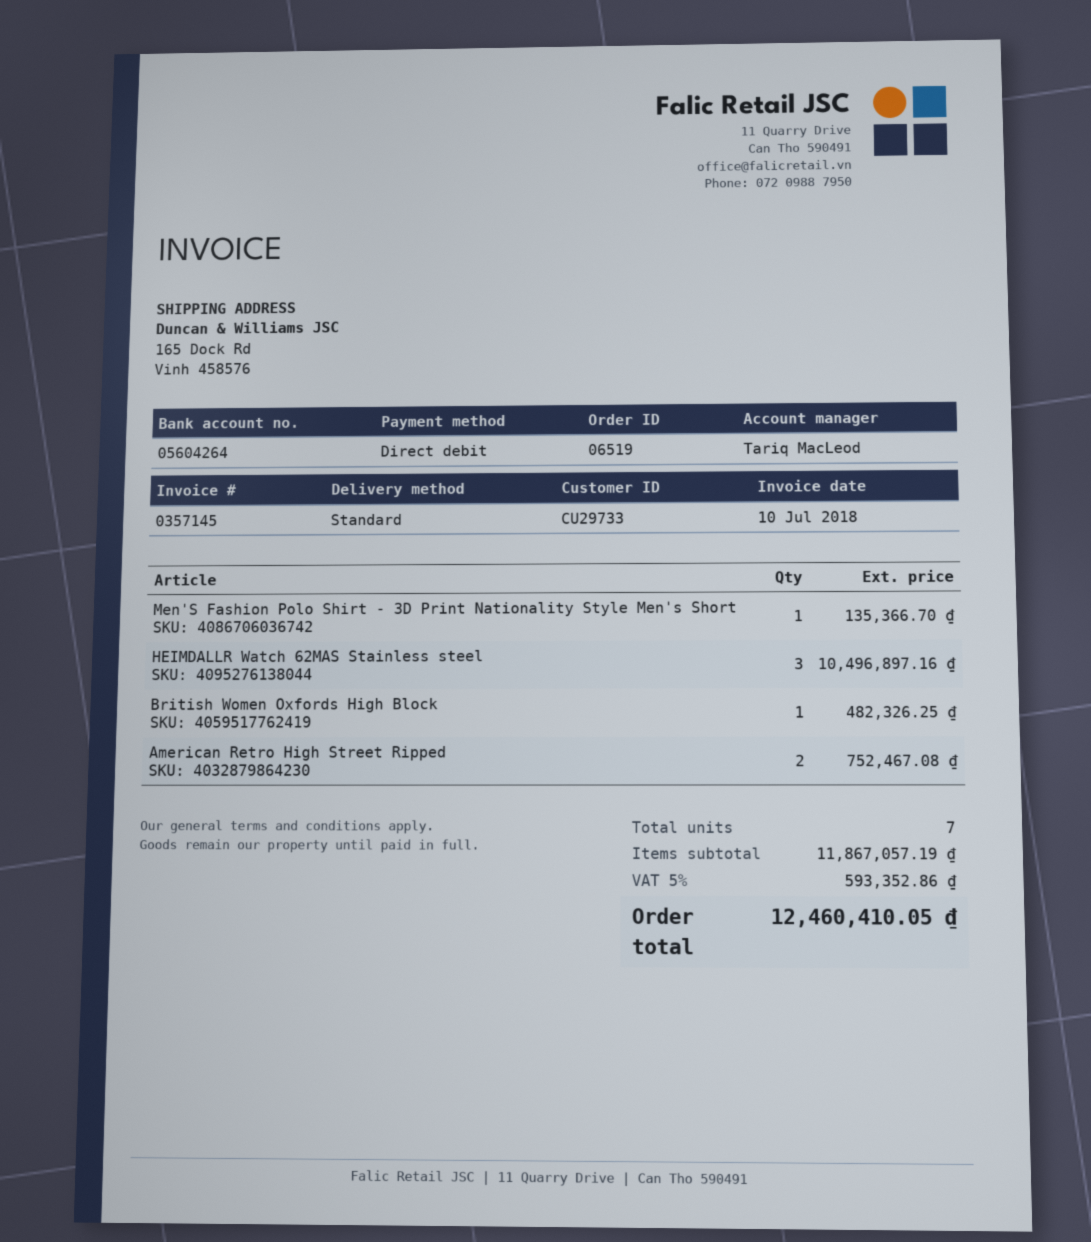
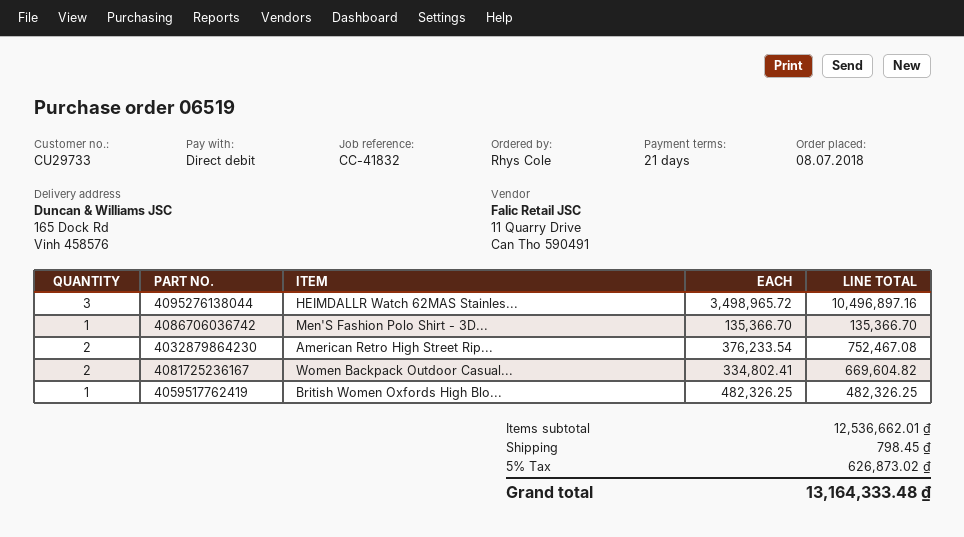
Women Backpack Outdoor Casual...: none -> 2 for 669604.82
subtotal: 11867057.19 -> 12536662.01
shipping: none -> 798.45
tax: 5% = 593352.86 -> 5% = 626873.02
total: 12460410.05 -> 13164333.48

